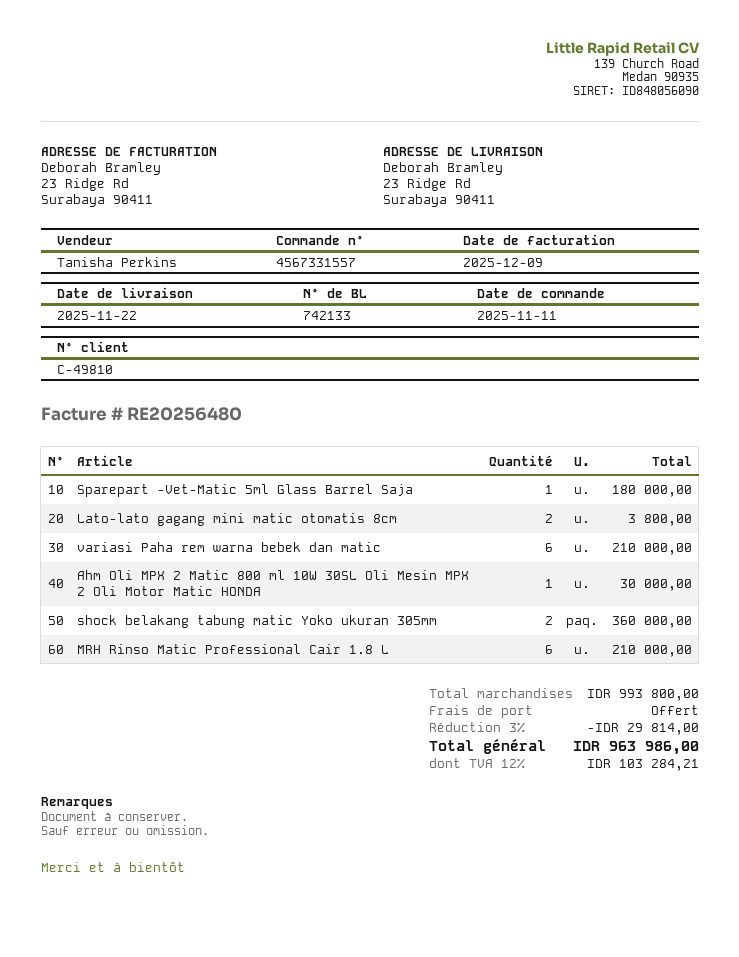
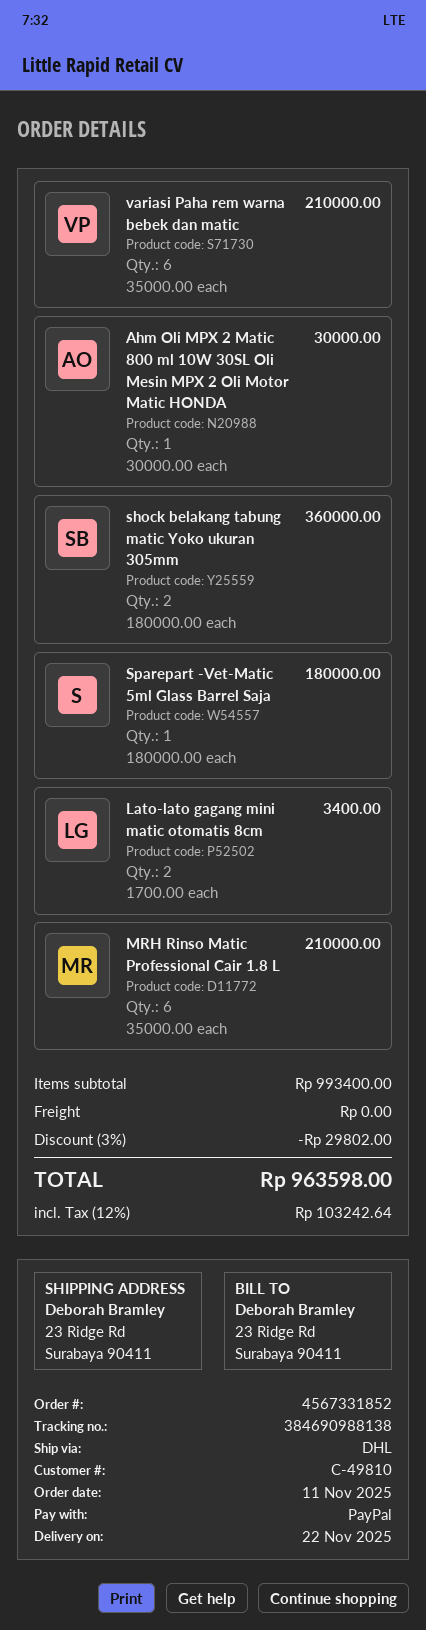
order number: 4567331557 -> 4567331852
Lato-lato gagang mini matic otomatis 8cm: 2 for 3800.00 -> 2 for 3400.00
subtotal: 993800.00 -> 993400.00
discount: 3% = 29814.00 -> 3% = 29802.00
tax: 12% = 103284.21 -> 12% = 103242.64
total: 963986.00 -> 963598.00

